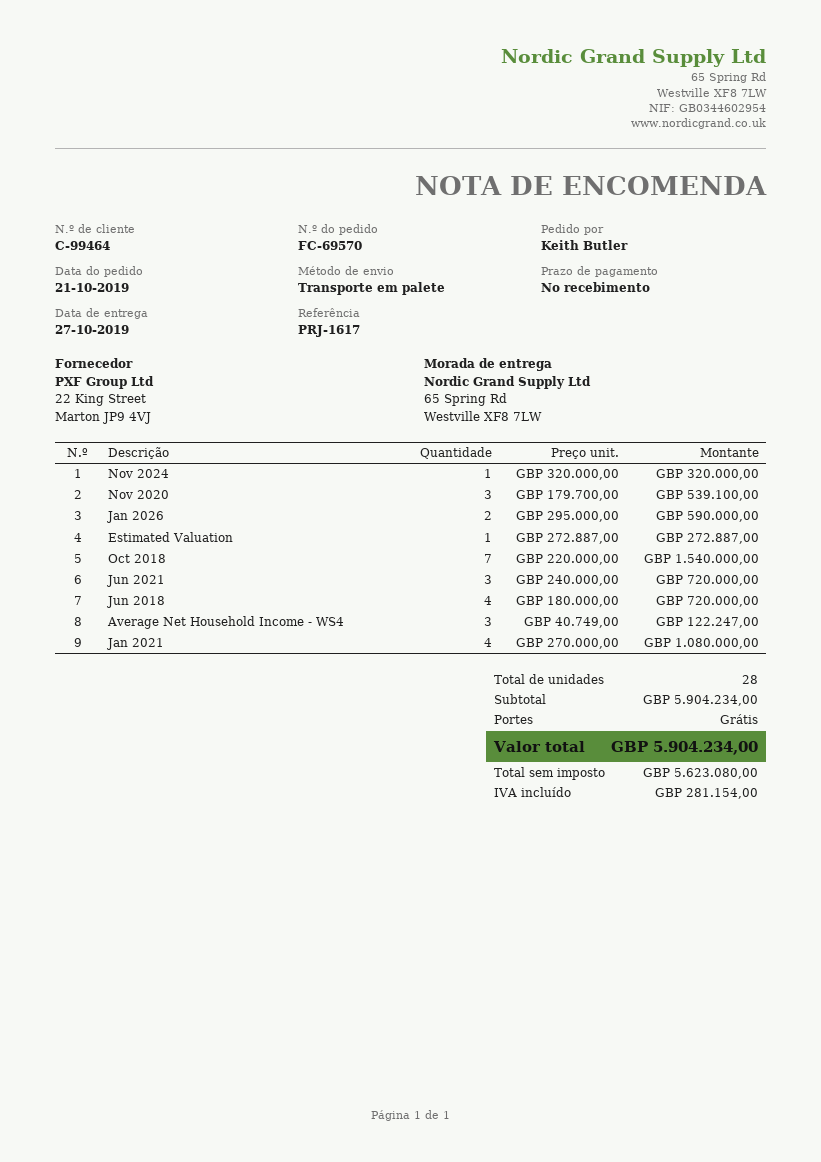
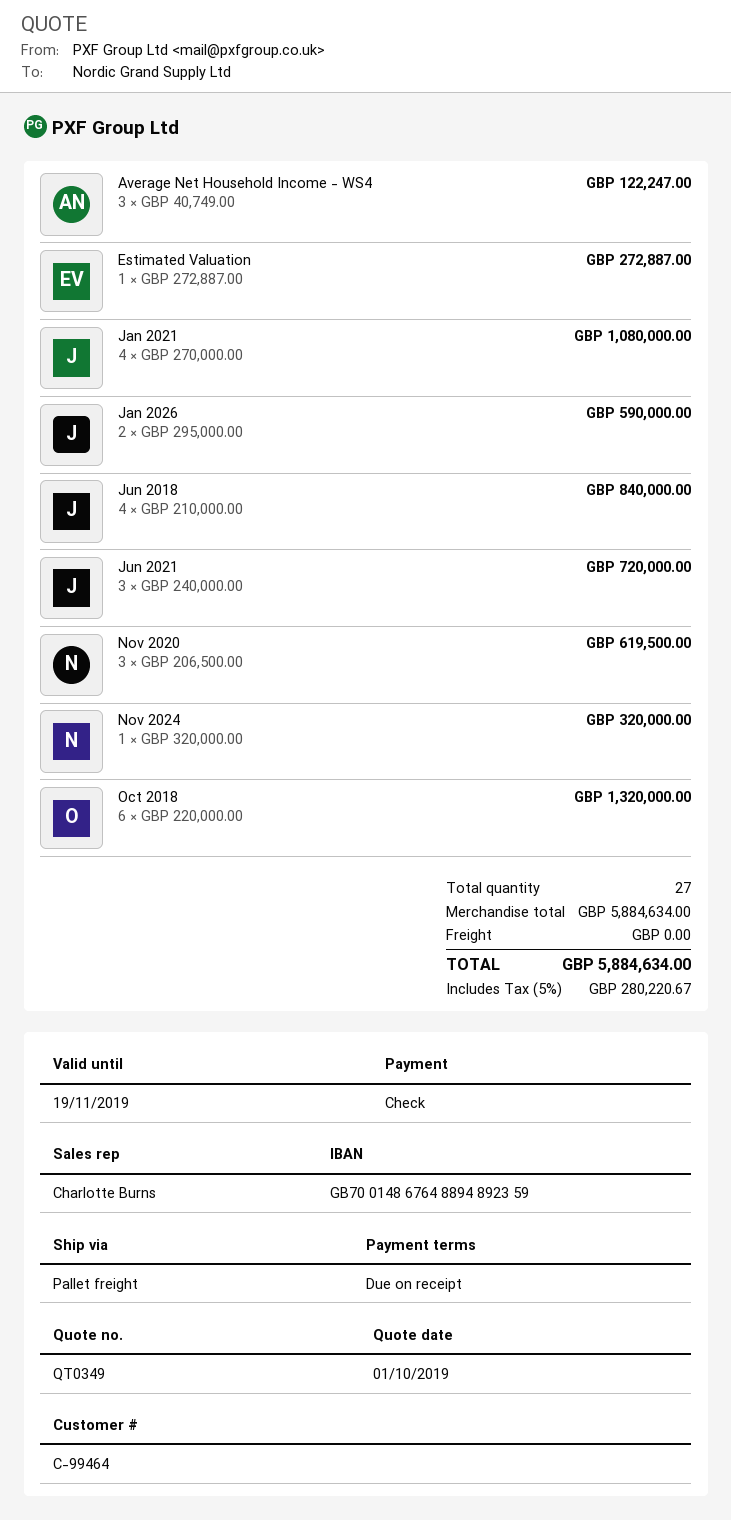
Nov 2020: 3 x 179700.00 = 539100.00 -> 3 x 206500.00 = 619500.00
Oct 2018: 7 x 220000.00 = 1540000.00 -> 6 x 220000.00 = 1320000.00
Jun 2018: 4 x 180000.00 = 720000.00 -> 4 x 210000.00 = 840000.00
total quantity: 28 -> 27
subtotal: 5904234.00 -> 5884634.00
tax: 281154.00 -> 280220.67
total: 5904234.00 -> 5884634.00

